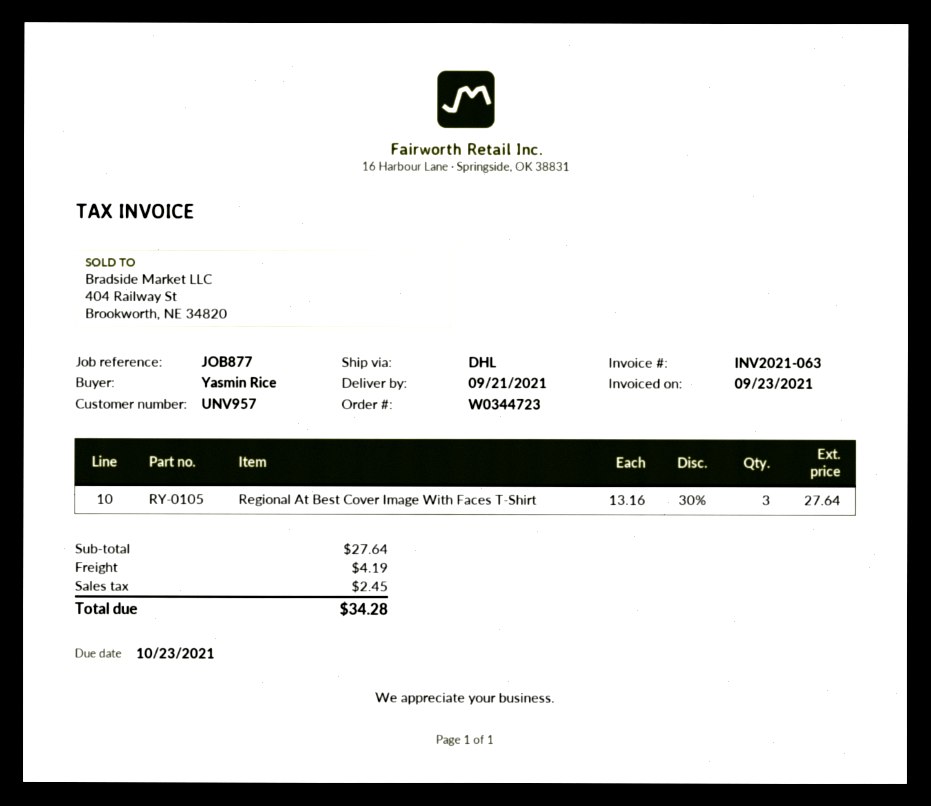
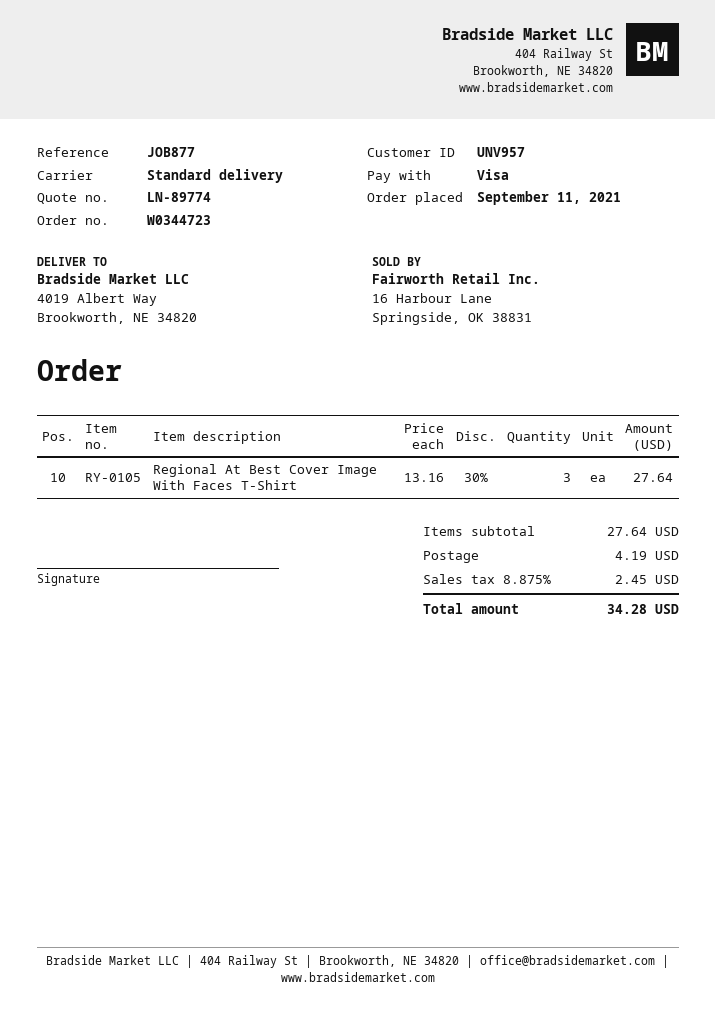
shipping method: DHL -> standard

